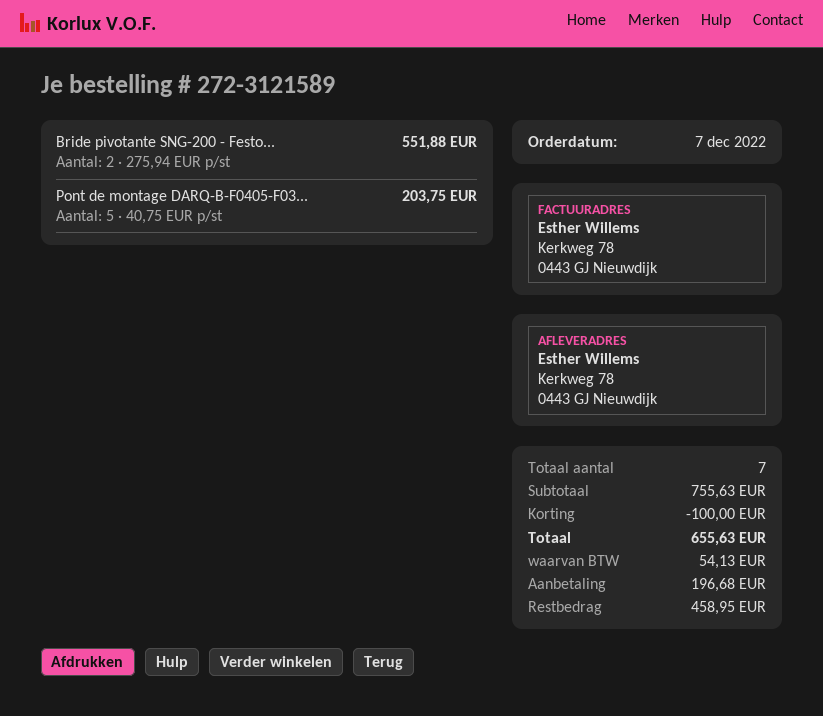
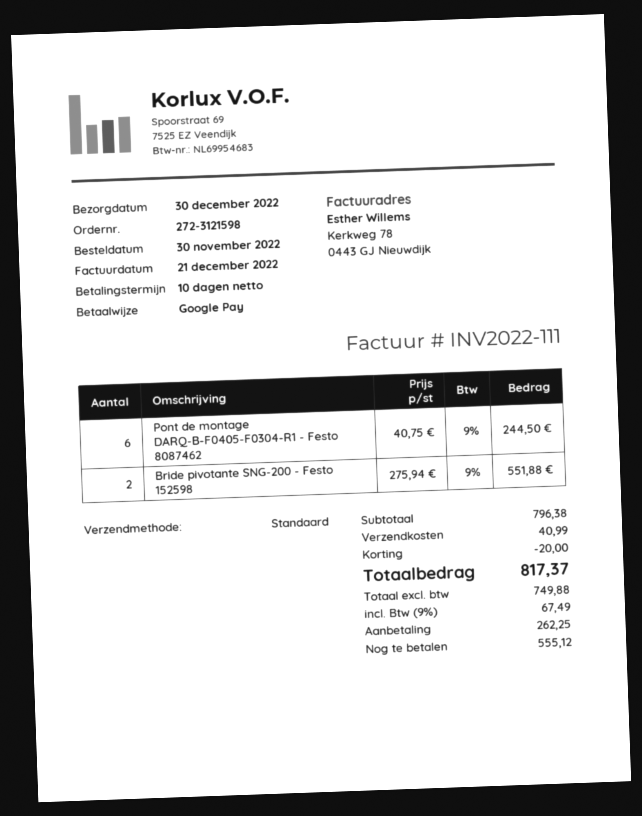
order number: 272-3121589 -> 272-3121598
order date: 2022-12-07 -> 2022-11-30
Pont de montage DARQ-B-F0405-F03...: 5 x 40.75 = 203.75 -> 6 x 40.75 = 244.50
subtotal: 755.63 -> 796.38
discount: 100.00 -> 20.00
shipping: none -> 40.99
tax: 54.13 -> 67.49
total: 655.63 -> 817.37
deposit: 196.68 -> 262.25
balance: 458.95 -> 555.12

